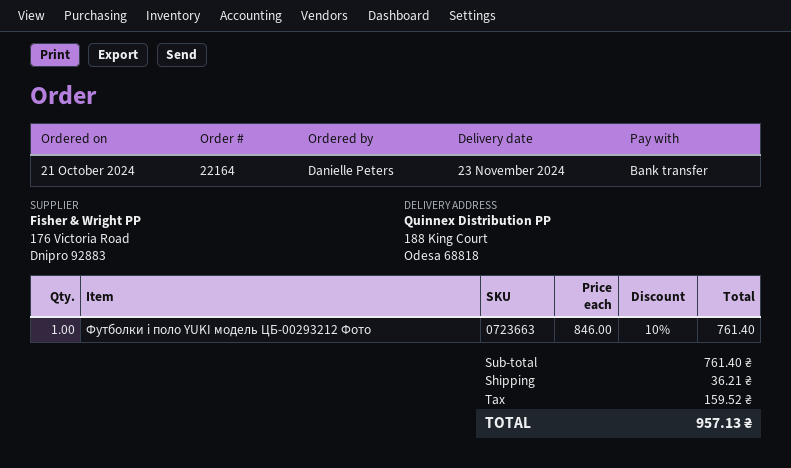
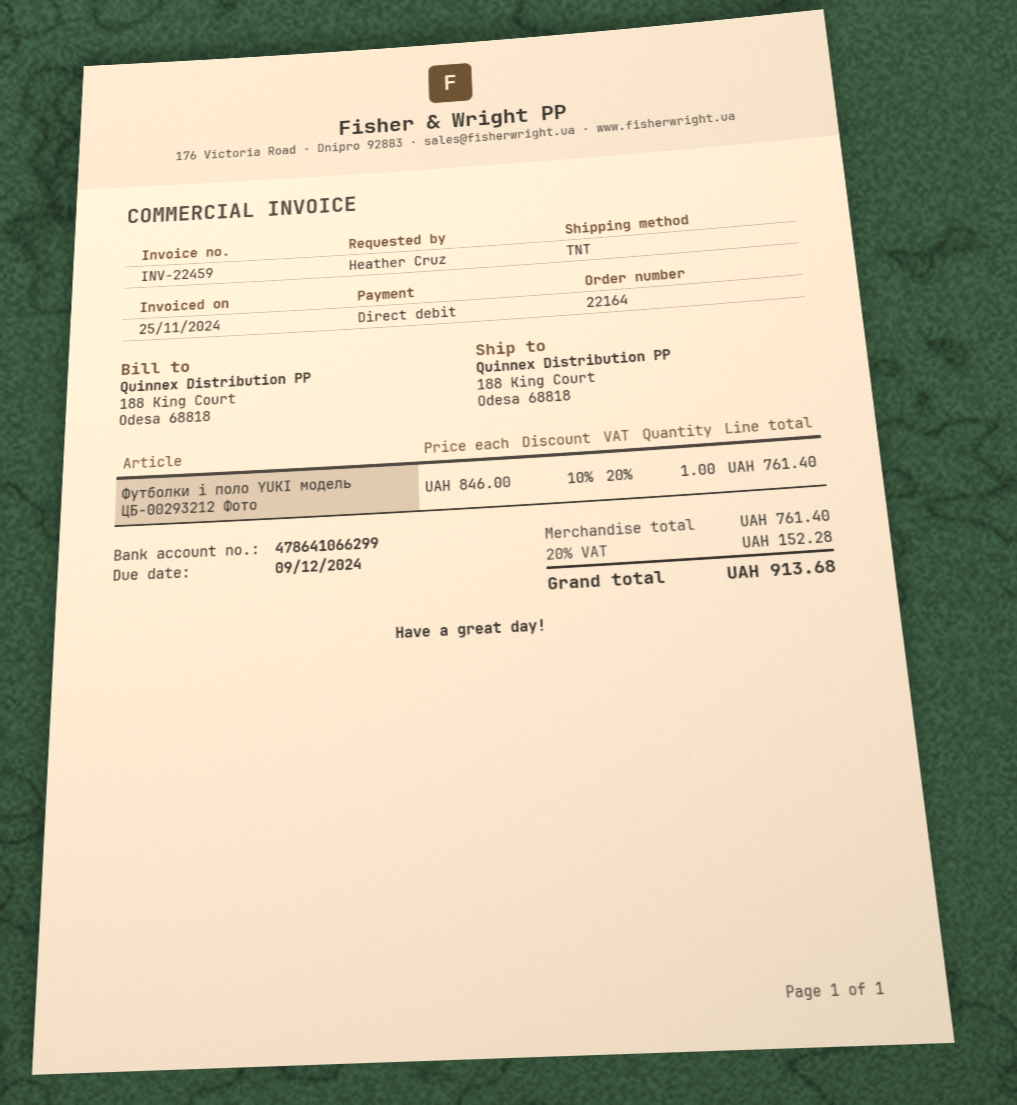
ordered by: Danielle Peters -> Heather Cruz
payment method: bank transfer -> direct debit
shipping: 36.21 -> none
tax: 159.52 -> 152.28
total: 957.13 -> 913.68

